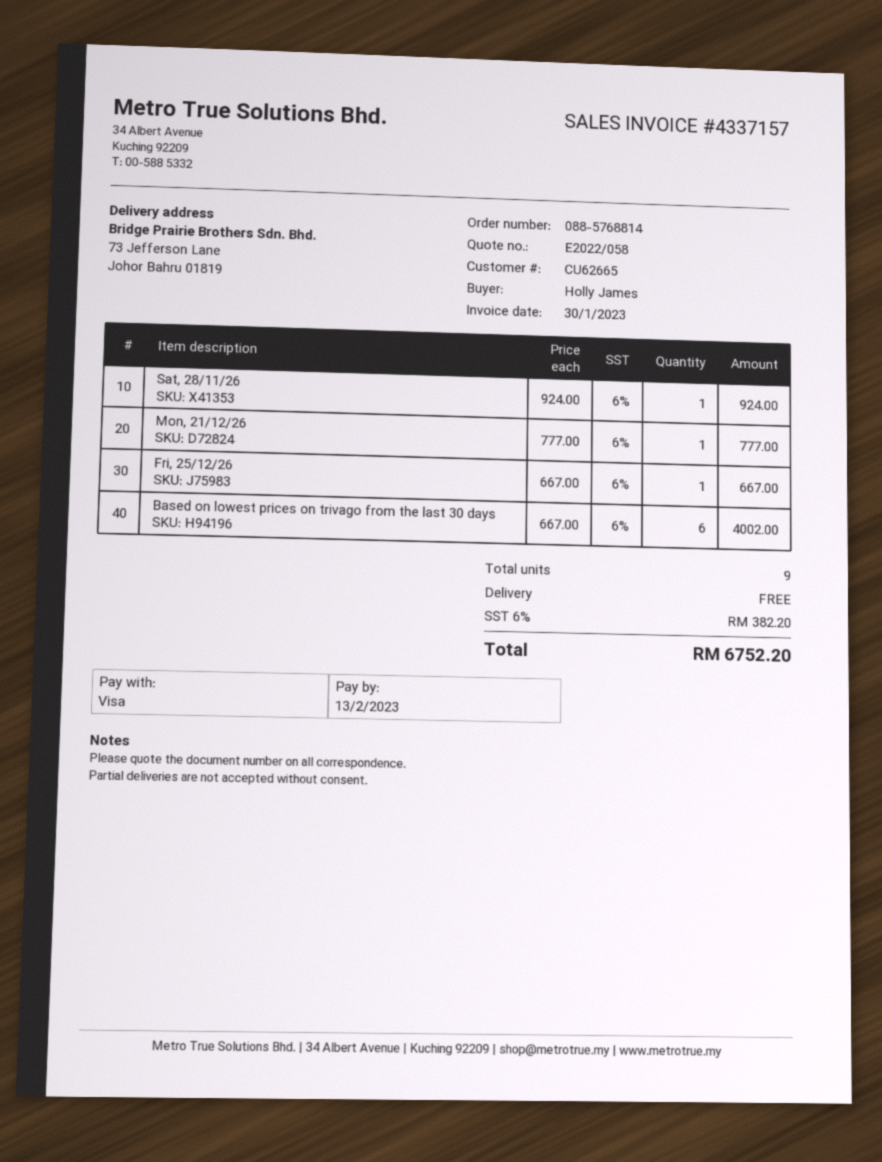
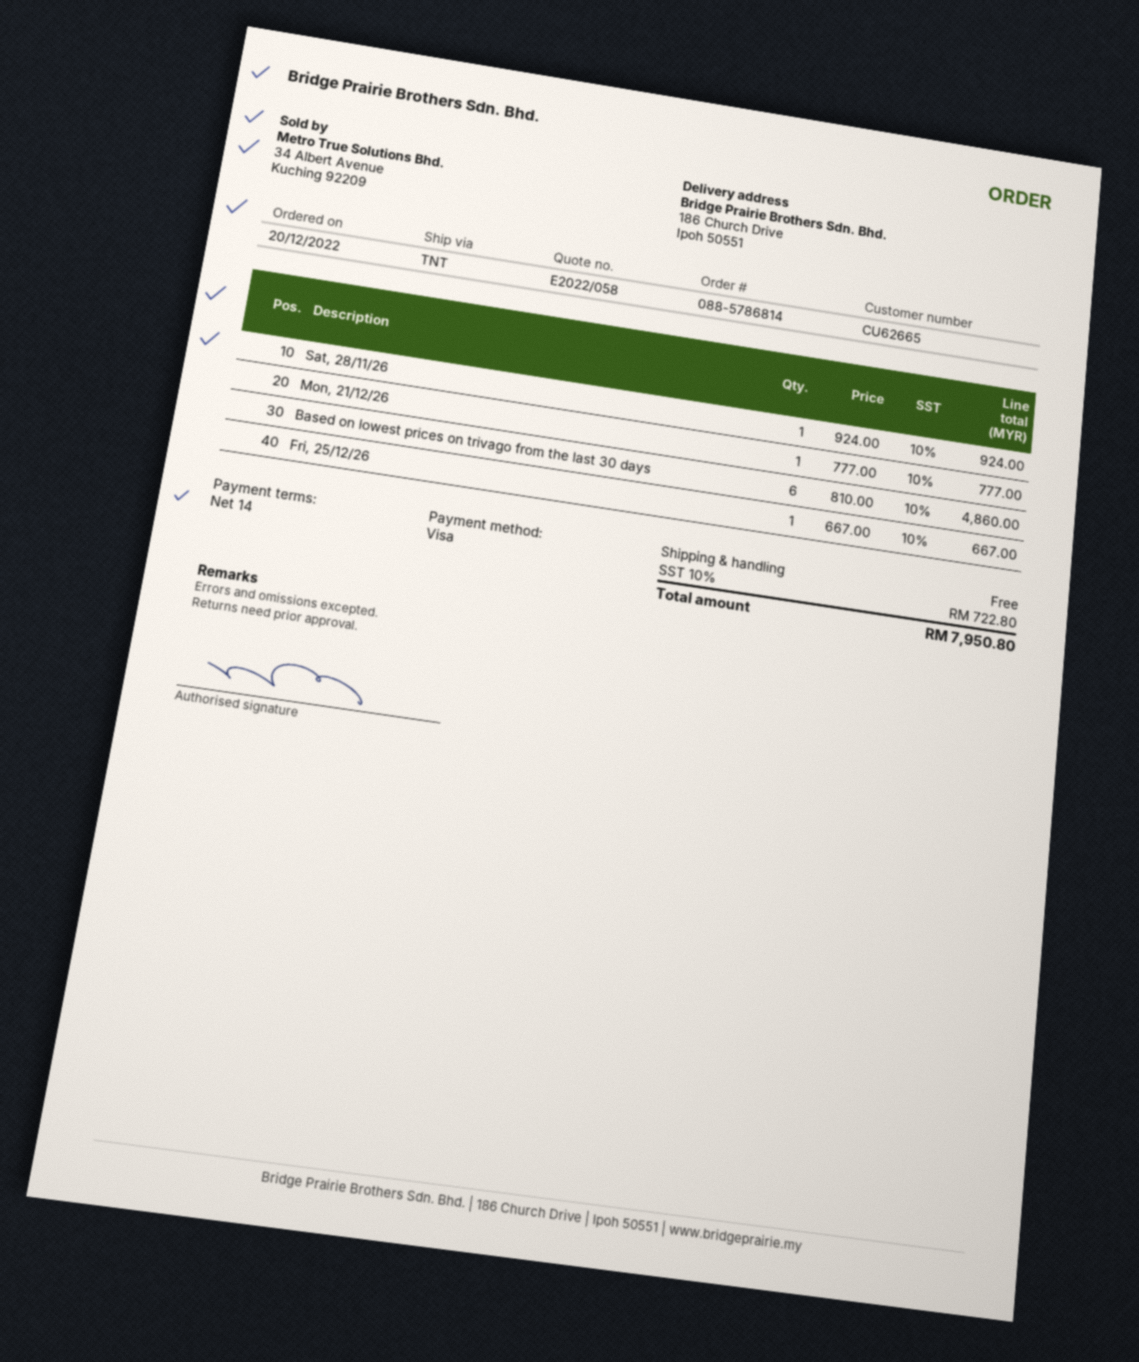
order number: 088-5768814 -> 088-5786814
ship to: 73 Jefferson Lane, Johor Bahru 01819 -> 186 Church Drive, Ipoh 50551
Based on lowest prices on trivago from the last 30 days: 6 x 667.00 = 4002.00 -> 6 x 810.00 = 4860.00
tax: 6% = 382.20 -> 10% = 722.80
total: 6752.20 -> 7950.80

